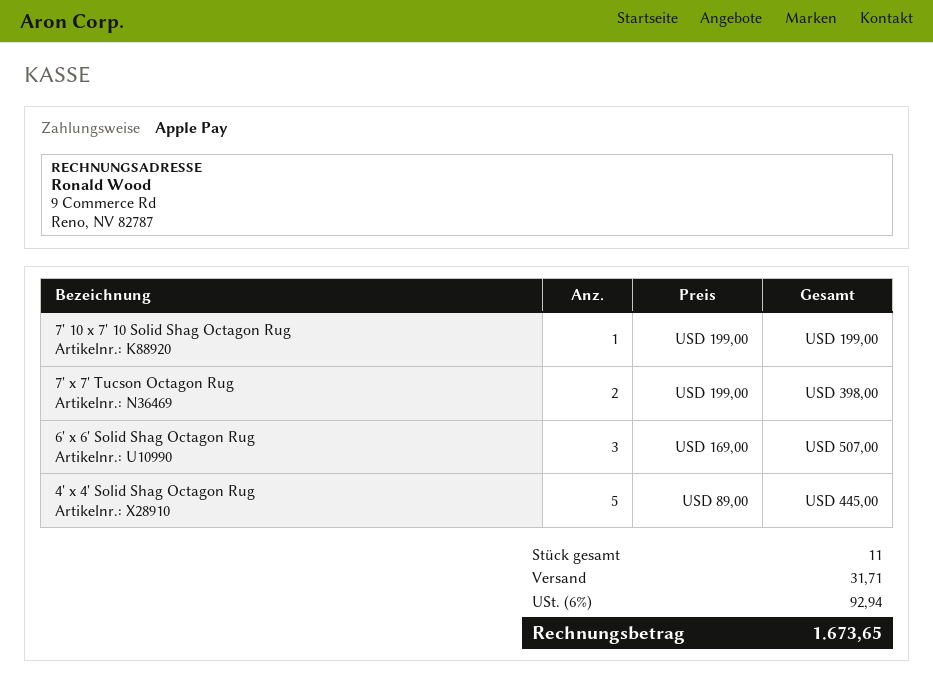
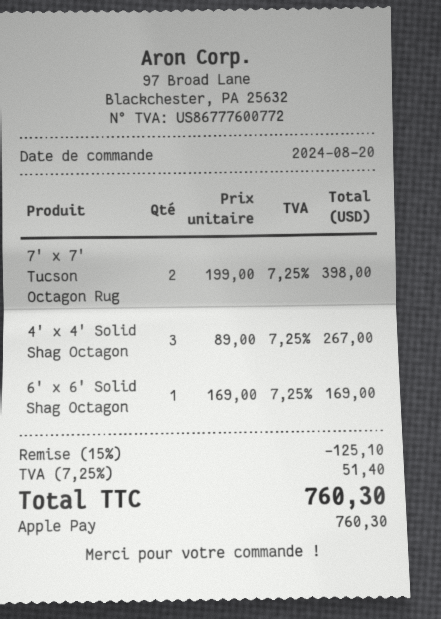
7' 10 x 7' 10 Solid Shag Octagon Rug: 1 x 199.00 = 199.00 -> none
6' x 6' Solid Shag Octagon Rug: 3 x 169.00 = 507.00 -> 1 x 169.00 = 169.00
4' x 4' Solid Shag Octagon Rug: 5 x 89.00 = 445.00 -> 3 x 89.00 = 267.00
discount: none -> 15% = 125.10
shipping: 31.71 -> none
tax: 6% = 92.94 -> 7.25% = 51.40
total: 1673.65 -> 760.30

